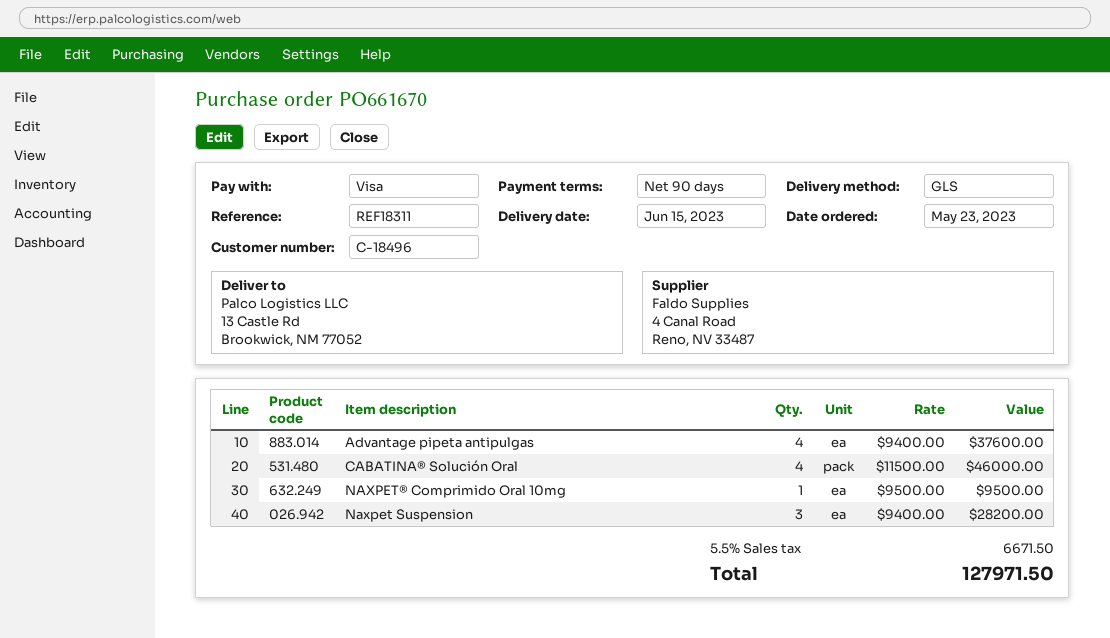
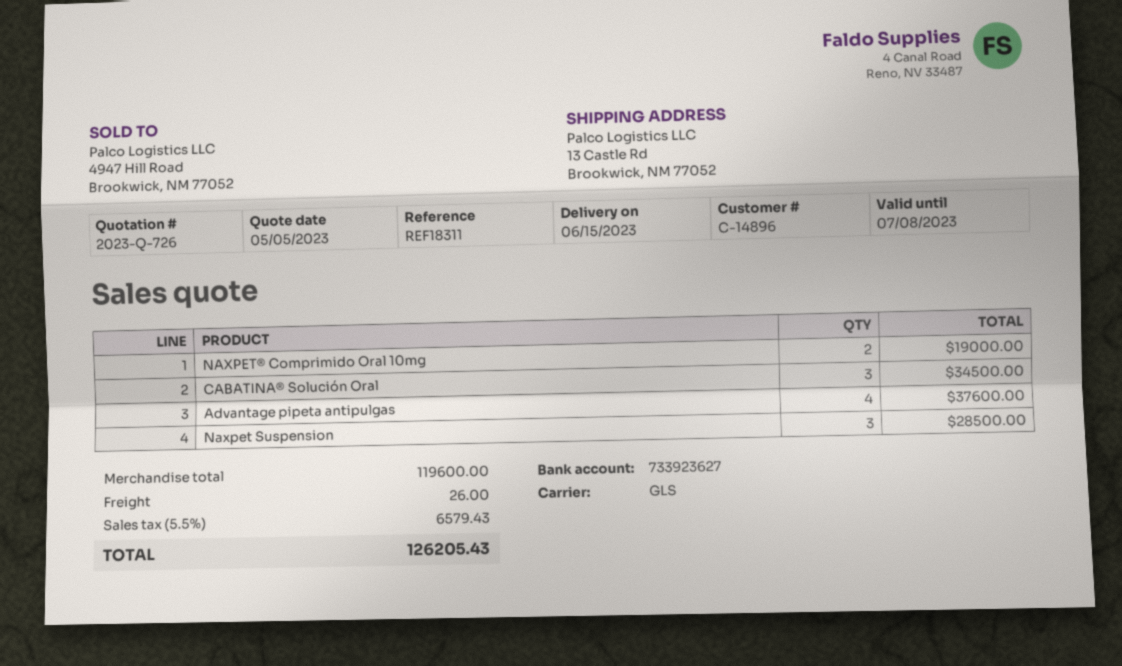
customer number: C-18496 -> C-14896
CABATINA® Solución Oral: 4 for 46000.00 -> 3 for 34500.00
NAXPET® Comprimido Oral 10mg: 1 for 9500.00 -> 2 for 19000.00
Naxpet Suspension: 3 for 28200.00 -> 3 for 28500.00
shipping: none -> 26.00
tax: 5.5% = 6671.50 -> 5.5% = 6579.43
total: 127971.50 -> 126205.43

